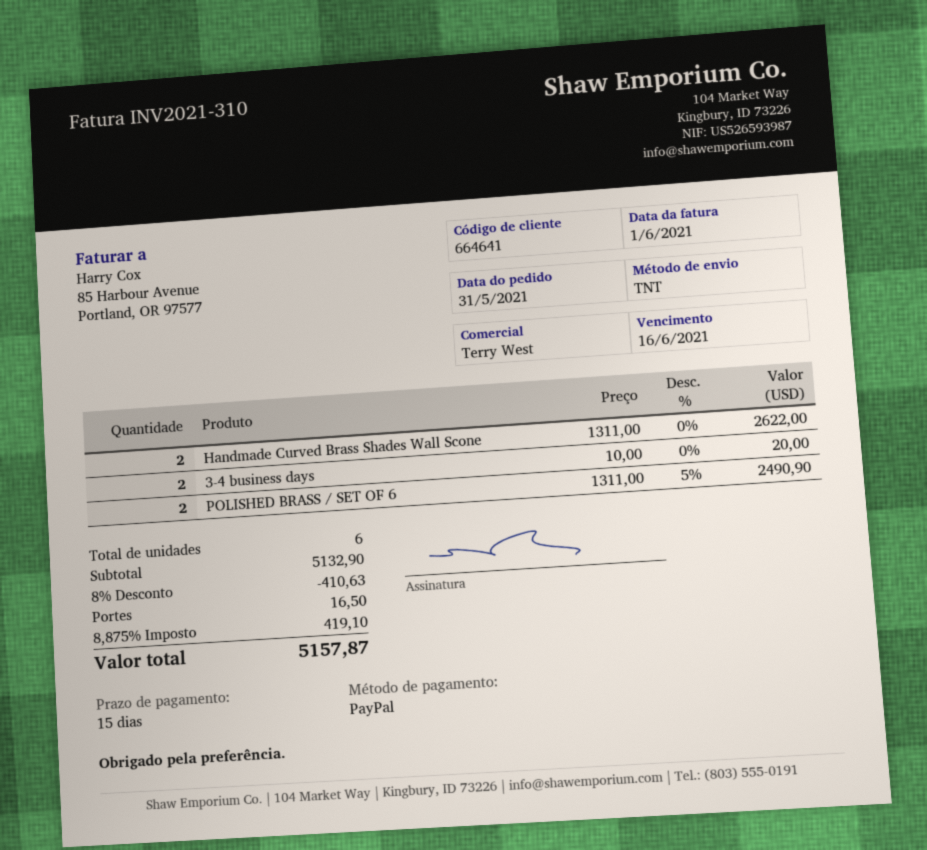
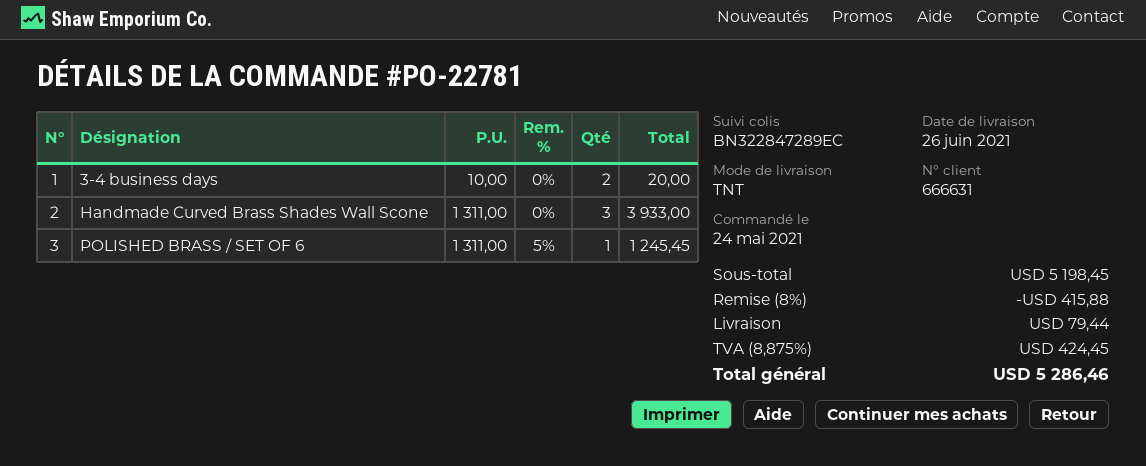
order date: 2021-05-31 -> 2021-05-24
customer number: 664641 -> 666631
Handmade Curved Brass Shades Wall Scone: 2 x 1311.00 = 2622.00 -> 3 x 1311.00 = 3933.00
POLISHED BRASS / SET OF 6: 2 x 1311.00 - 5% = 2490.90 -> 1 x 1311.00 - 5% = 1245.45
subtotal: 5132.90 -> 5198.45
discount: 8% = 410.63 -> 8% = 415.88
shipping: 16.50 -> 79.44
tax: 8.875% = 419.10 -> 8.875% = 424.45
total: 5157.87 -> 5286.46

